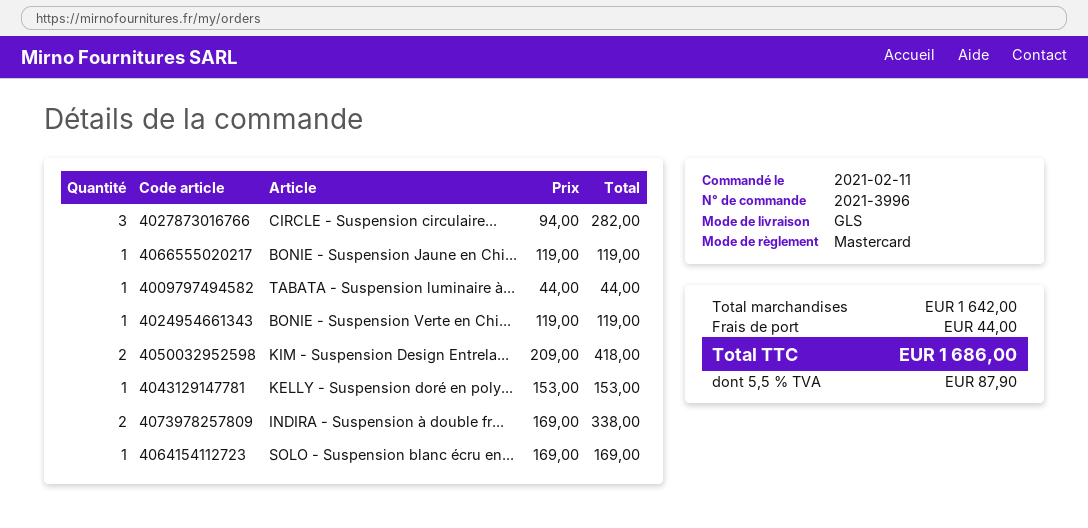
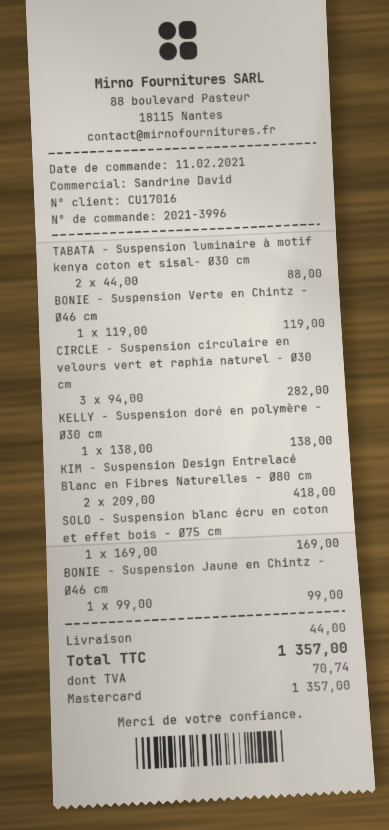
BONIE - Suspension Jaune en Chi...: 1 x 119.00 = 119.00 -> 1 x 99.00 = 99.00
TABATA - Suspension luminaire à...: 1 x 44.00 = 44.00 -> 2 x 44.00 = 88.00
KELLY - Suspension doré en poly...: 1 x 153.00 = 153.00 -> 1 x 138.00 = 138.00
INDIRA - Suspension à double fr...: 2 x 169.00 = 338.00 -> none
tax: 87.90 -> 70.74
total: 1686.00 -> 1357.00

